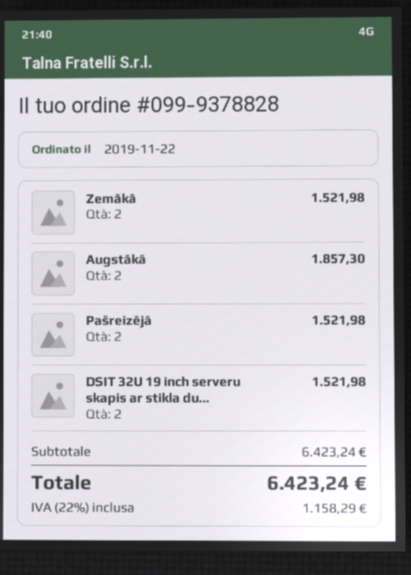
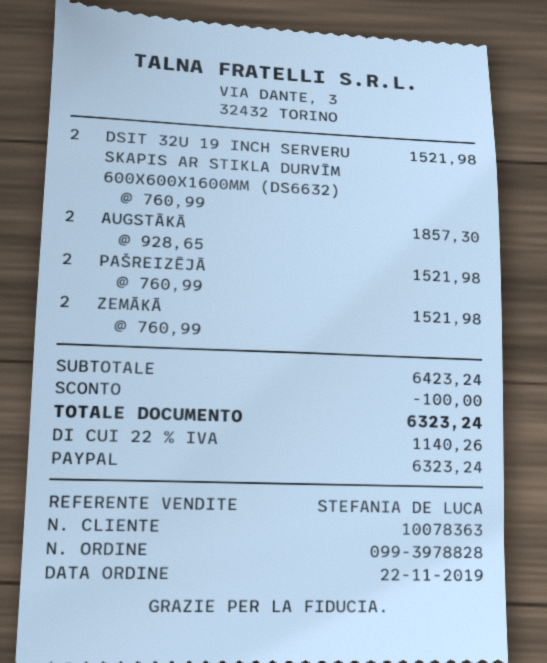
order number: 099-9378828 -> 099-3978828
discount: none -> 100.00
tax: 22% = 1158.29 -> 22% = 1140.26
total: 6423.24 -> 6323.24

